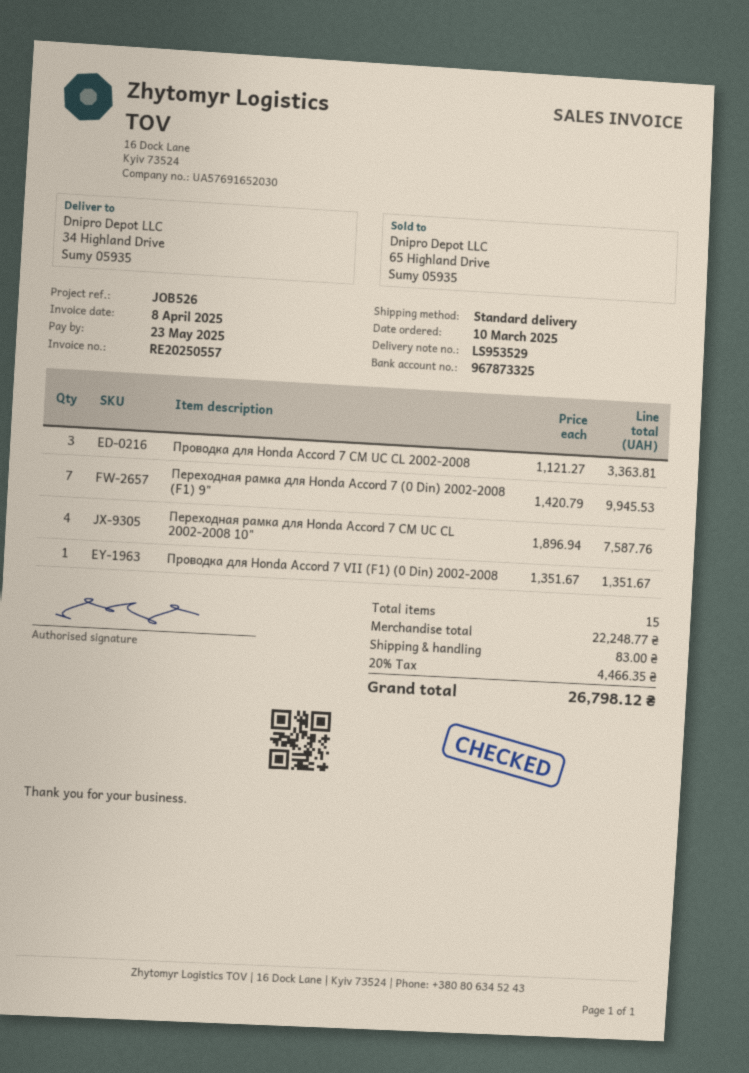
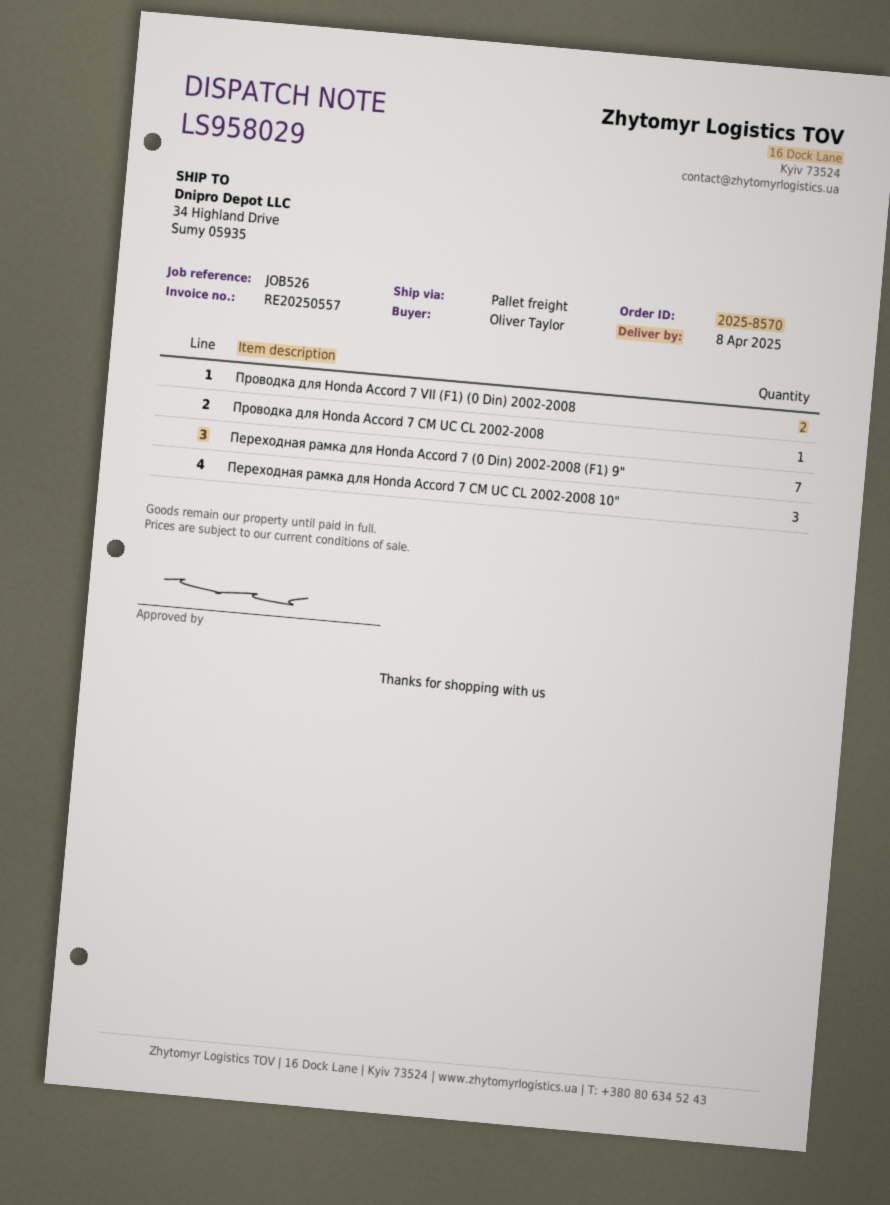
delivery note number: LS953529 -> LS958029
shipping method: standard -> pallet freight
Проводка для Honda Accord 7 CM UC CL 2002-2008: 3 -> 1
Переходная рамка для Honda Accord 7 CM UC CL 2002-2008 10": 4 -> 3
Проводка для Honda Accord 7 VII (F1) (0 Din) 2002-2008: 1 -> 2

